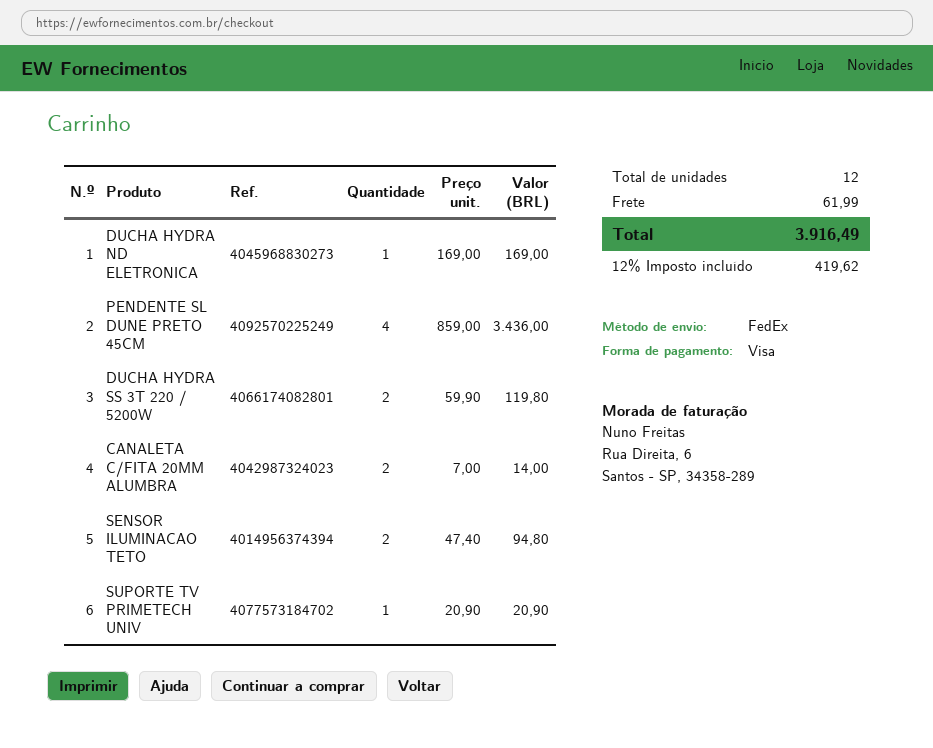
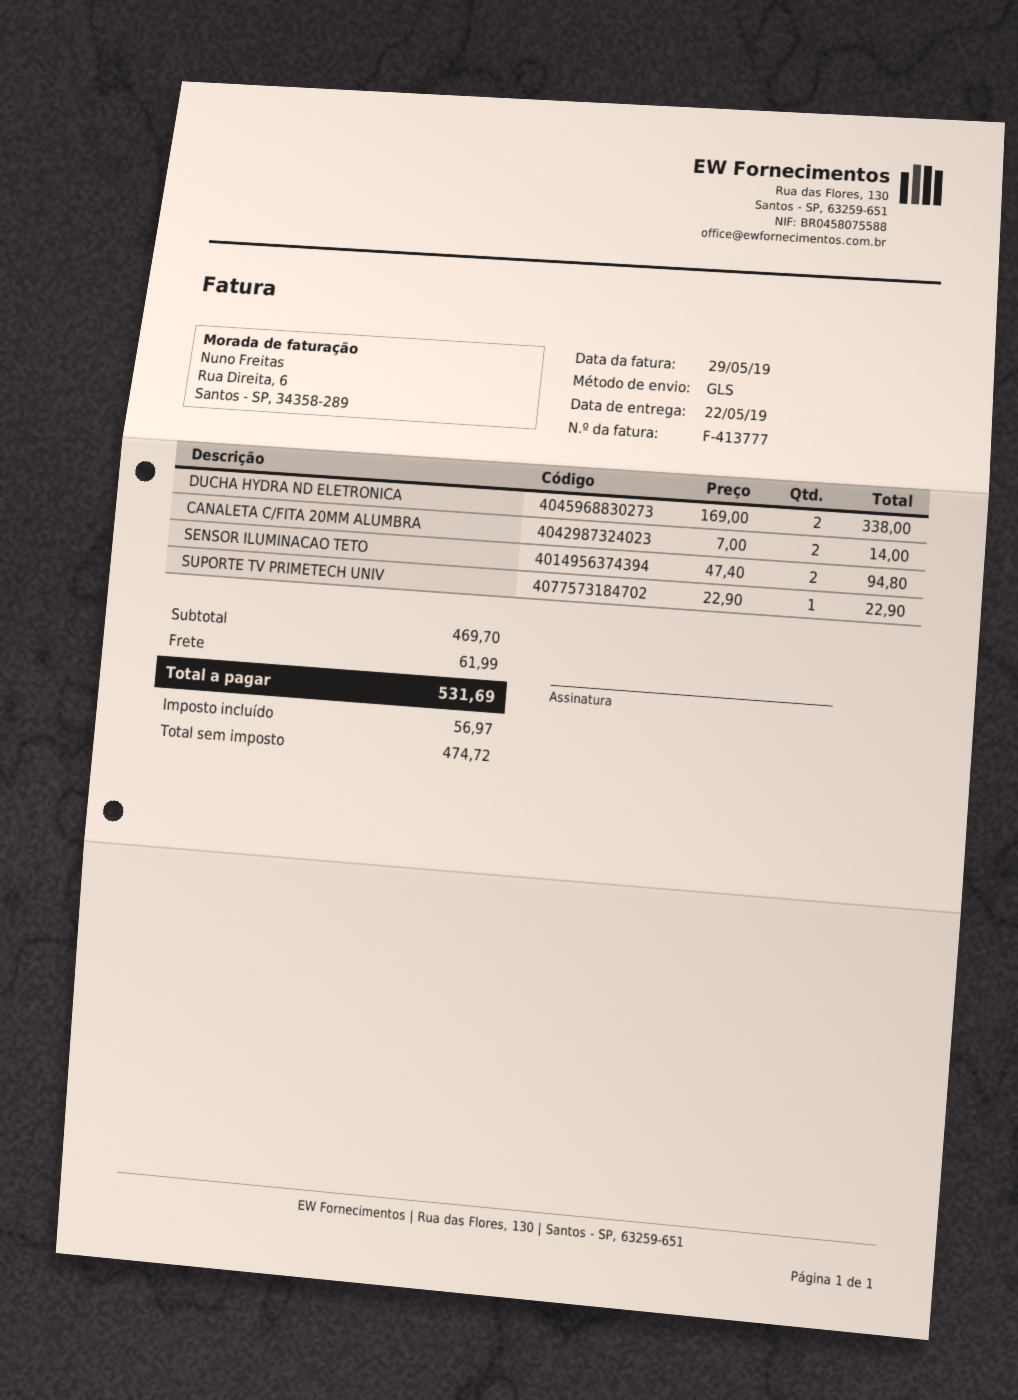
shipping method: FedEx -> GLS
DUCHA HYDRA ND ELETRONICA: 1 x 169.00 = 169.00 -> 2 x 169.00 = 338.00
PENDENTE SL DUNE PRETO 45CM: 4 x 859.00 = 3436.00 -> none
DUCHA HYDRA SS 3T 220 / 5200W: 2 x 59.90 = 119.80 -> none
SUPORTE TV PRIMETECH UNIV: 1 x 20.90 = 20.90 -> 1 x 22.90 = 22.90
tax: 419.62 -> 56.97
total: 3916.49 -> 531.69

